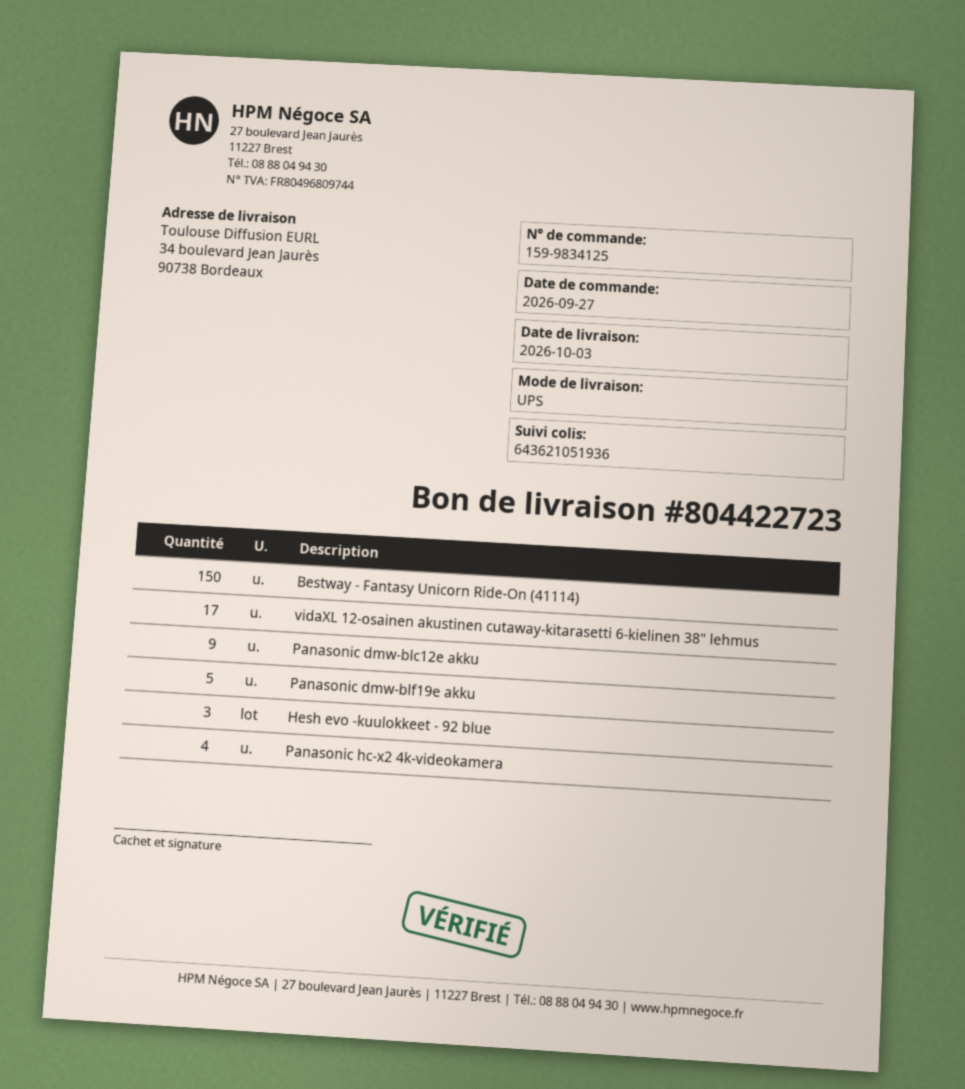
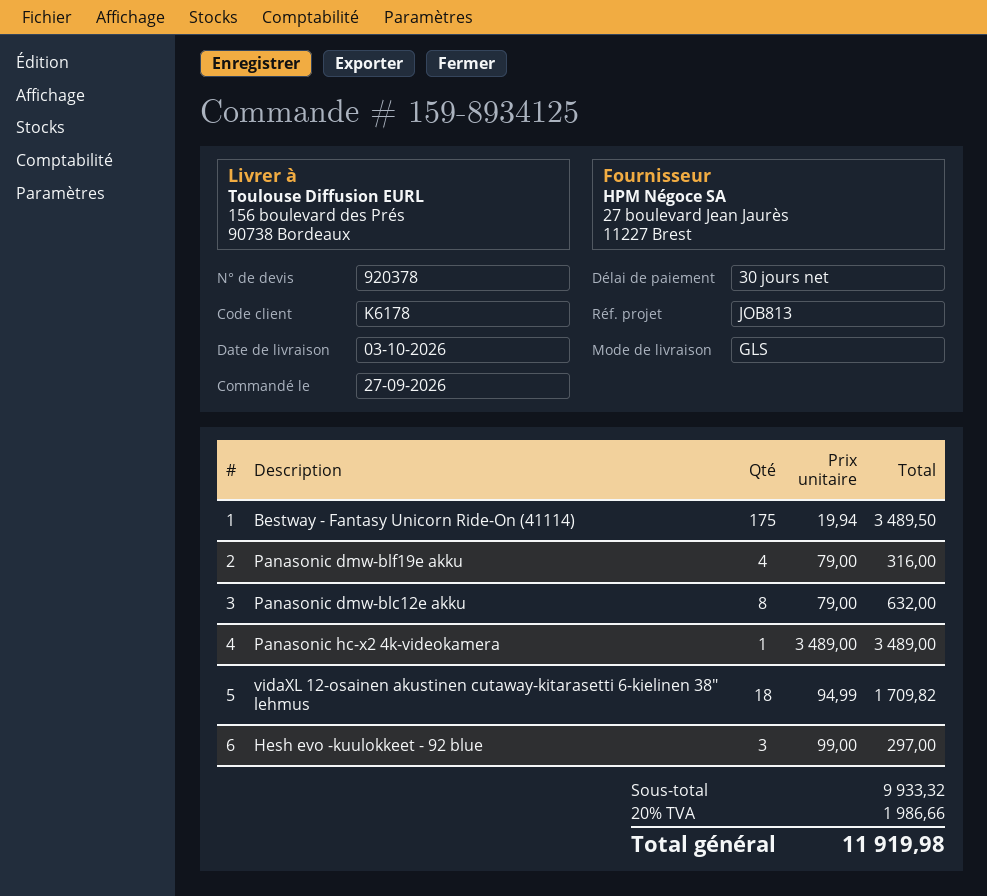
order number: 159-9834125 -> 159-8934125
shipping method: UPS -> GLS
ship to: 34 boulevard Jean Jaurès, 90738 Bordeaux -> 156 boulevard des Prés, 90738 Bordeaux
Bestway - Fantasy Unicorn Ride-On (41114): 150 -> 175
vidaXL 12-osainen akustinen cutaway-kitarasetti 6-kielinen 38" lehmus: 17 -> 18
Panasonic dmw-blc12e akku: 9 -> 8
Panasonic dmw-blf19e akku: 5 -> 4
Panasonic hc-x2 4k-videokamera: 4 -> 1

